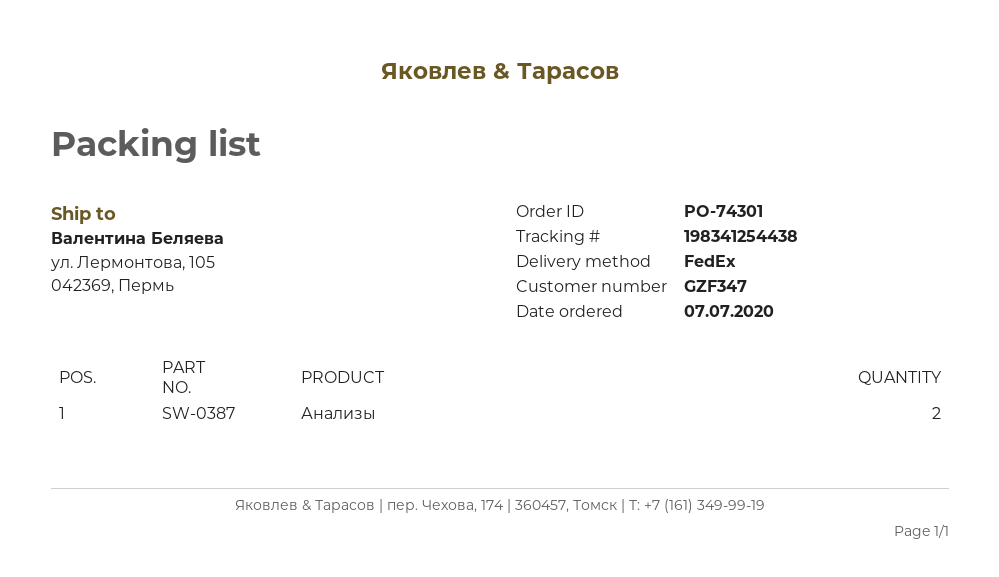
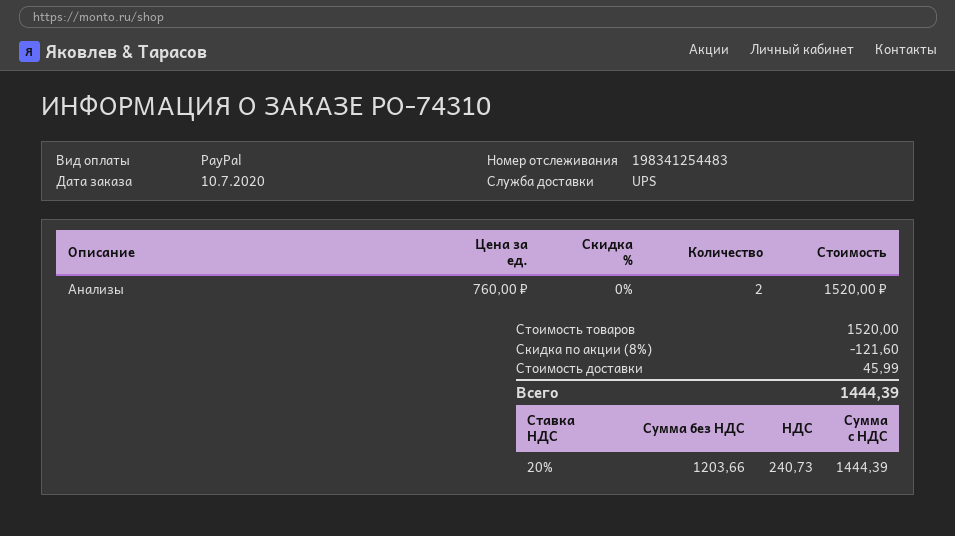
order number: PO-74301 -> PO-74310
order date: 2020-07-07 -> 2020-07-10
shipping method: FedEx -> UPS
tracking number: 198341254438 -> 198341254483

